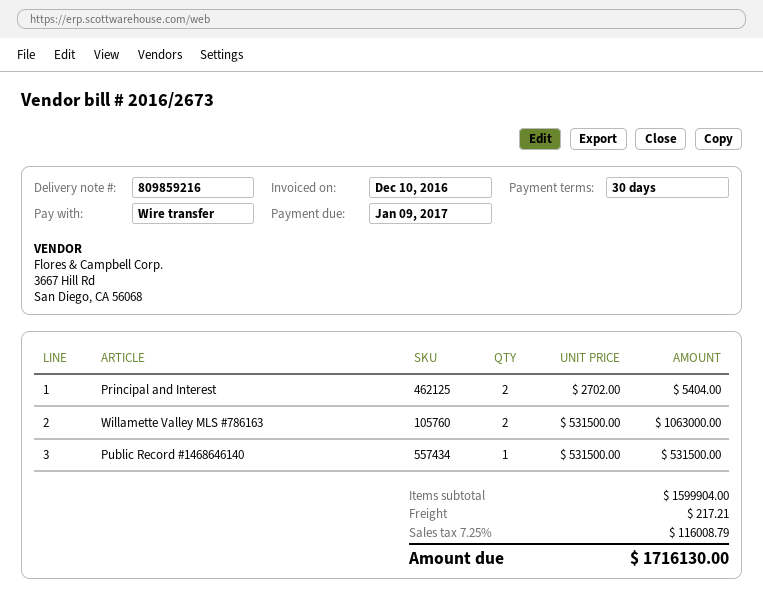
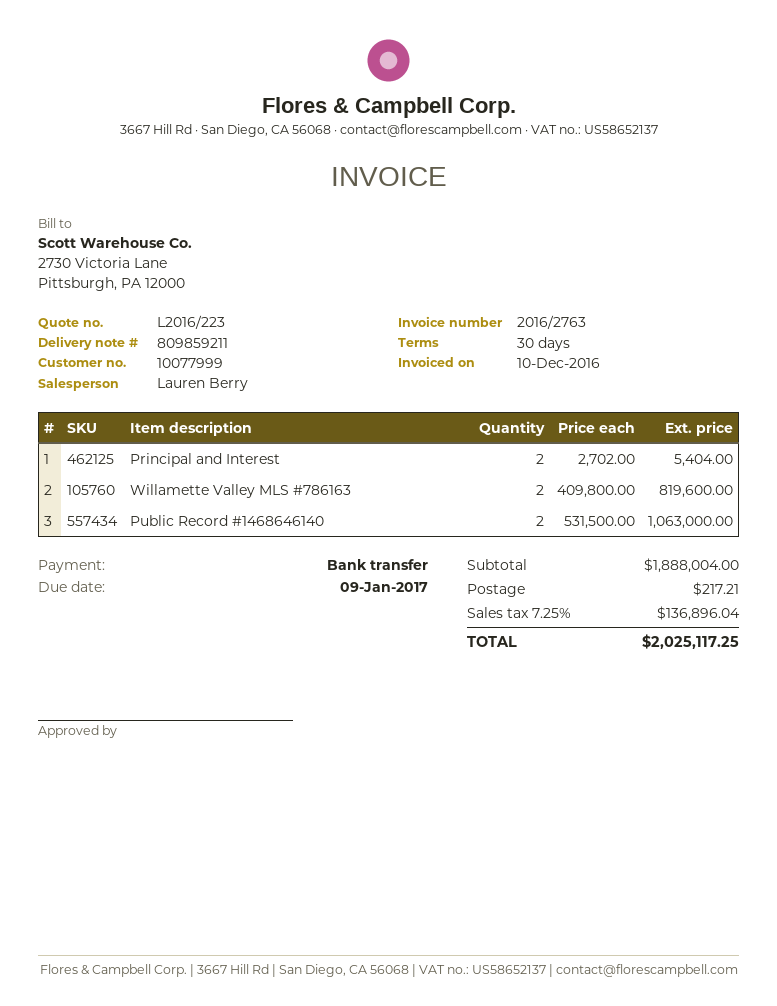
delivery note number: 809859216 -> 809859211
invoice number: 2016/2673 -> 2016/2763
Willamette Valley MLS #786163: 2 x 531500.00 = 1063000.00 -> 2 x 409800.00 = 819600.00
Public Record #1468646140: 1 x 531500.00 = 531500.00 -> 2 x 531500.00 = 1063000.00
subtotal: 1599904.00 -> 1888004.00
tax: 7.25% = 116008.79 -> 7.25% = 136896.04
total: 1716130.00 -> 2025117.25

